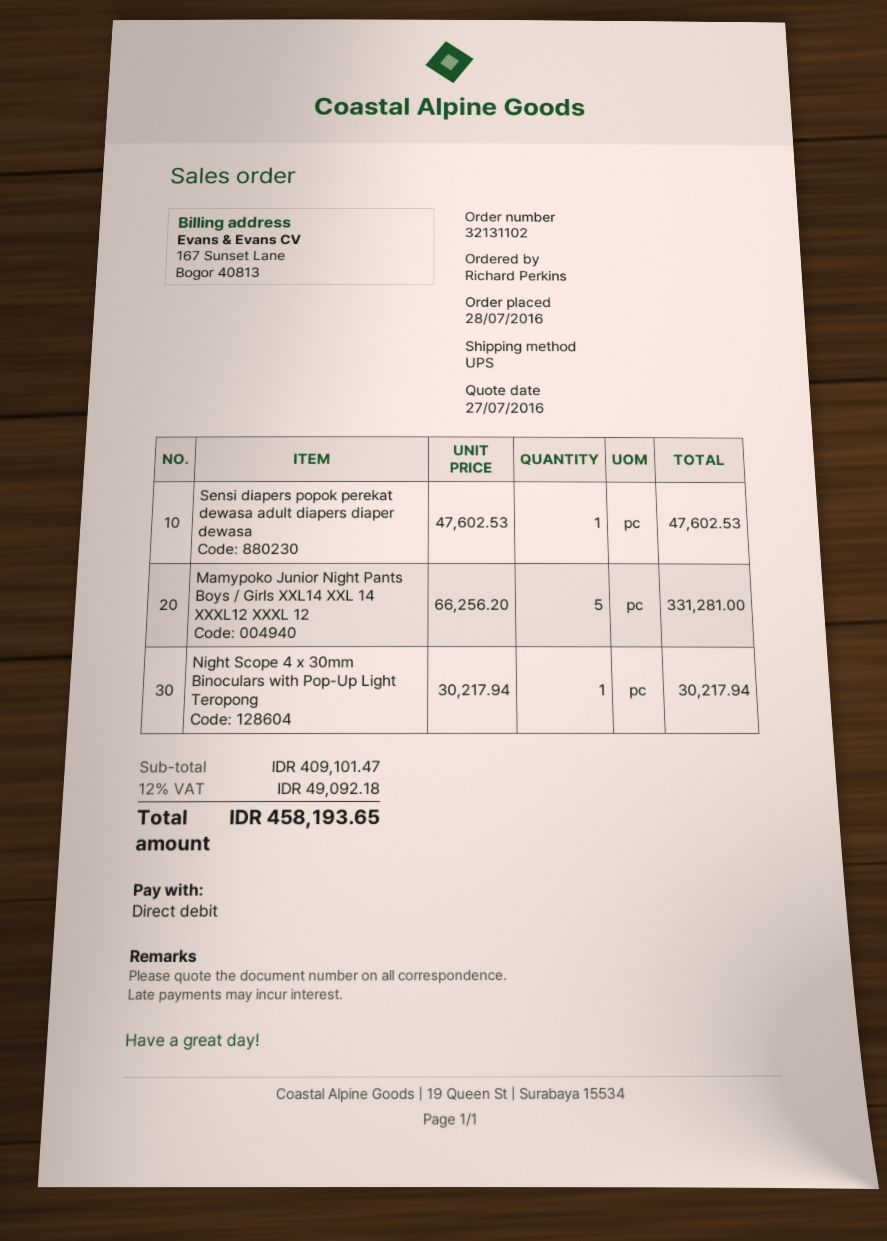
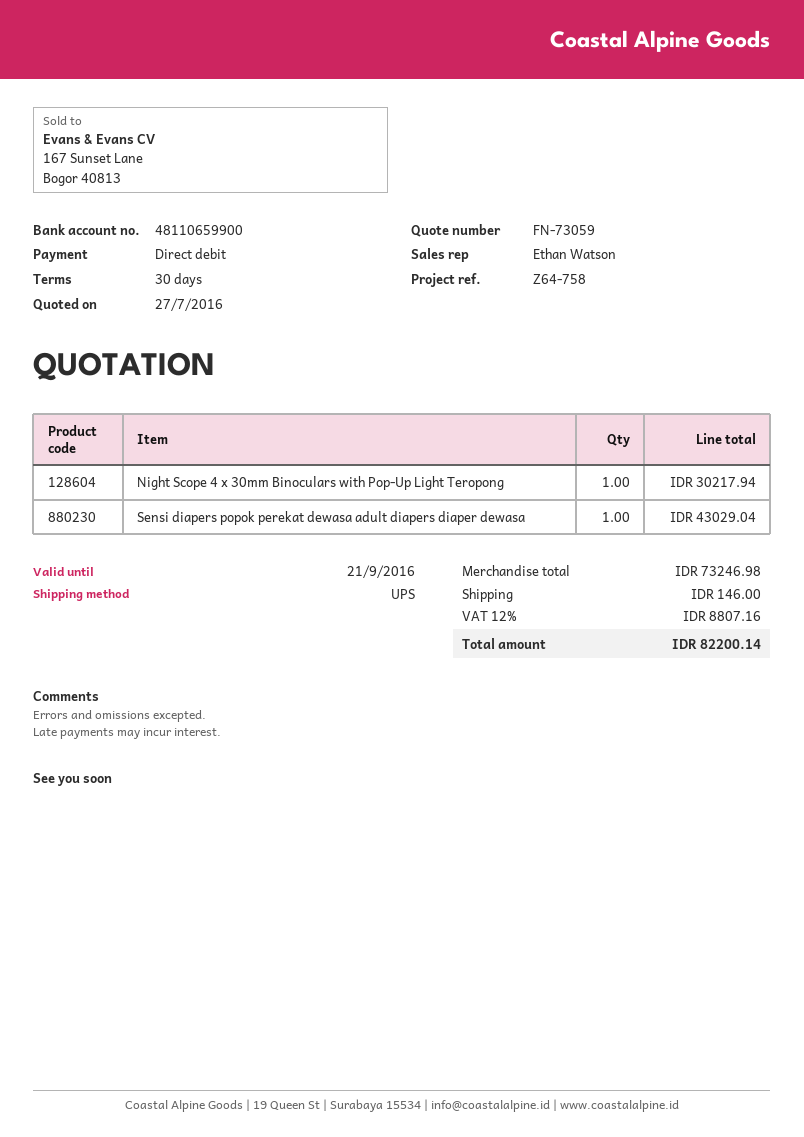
Sensi diapers popok perekat dewasa adult diapers diaper dewasa: 1 for 47602.53 -> 1 for 43029.04
Mamypoko Junior Night Pants Boys / Girls XXL14 XXL 14 XXXL12 XXXL 12: 5 for 331281.00 -> none
subtotal: 409101.47 -> 73246.98
shipping: none -> 146.00
tax: 12% = 49092.18 -> 12% = 8807.16
total: 458193.65 -> 82200.14

